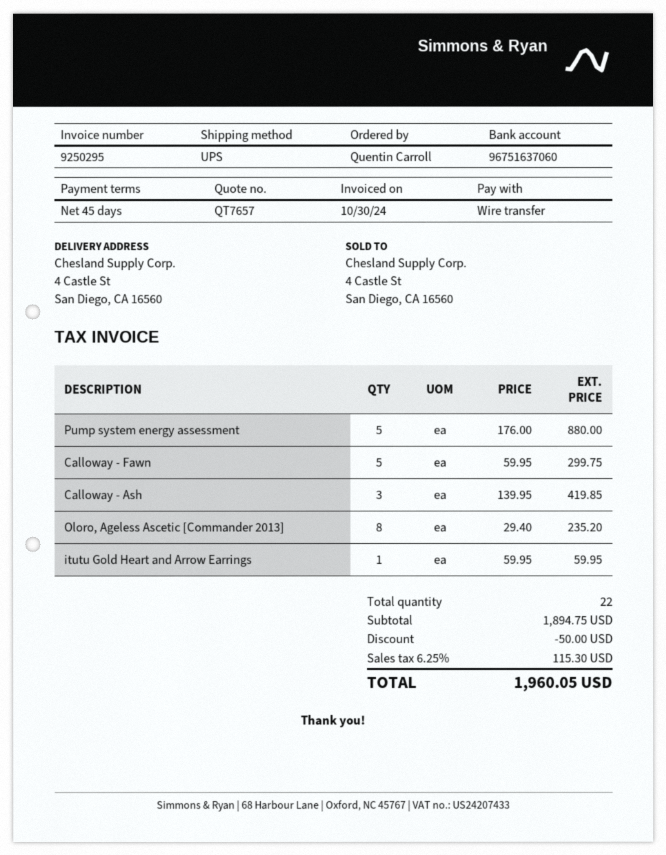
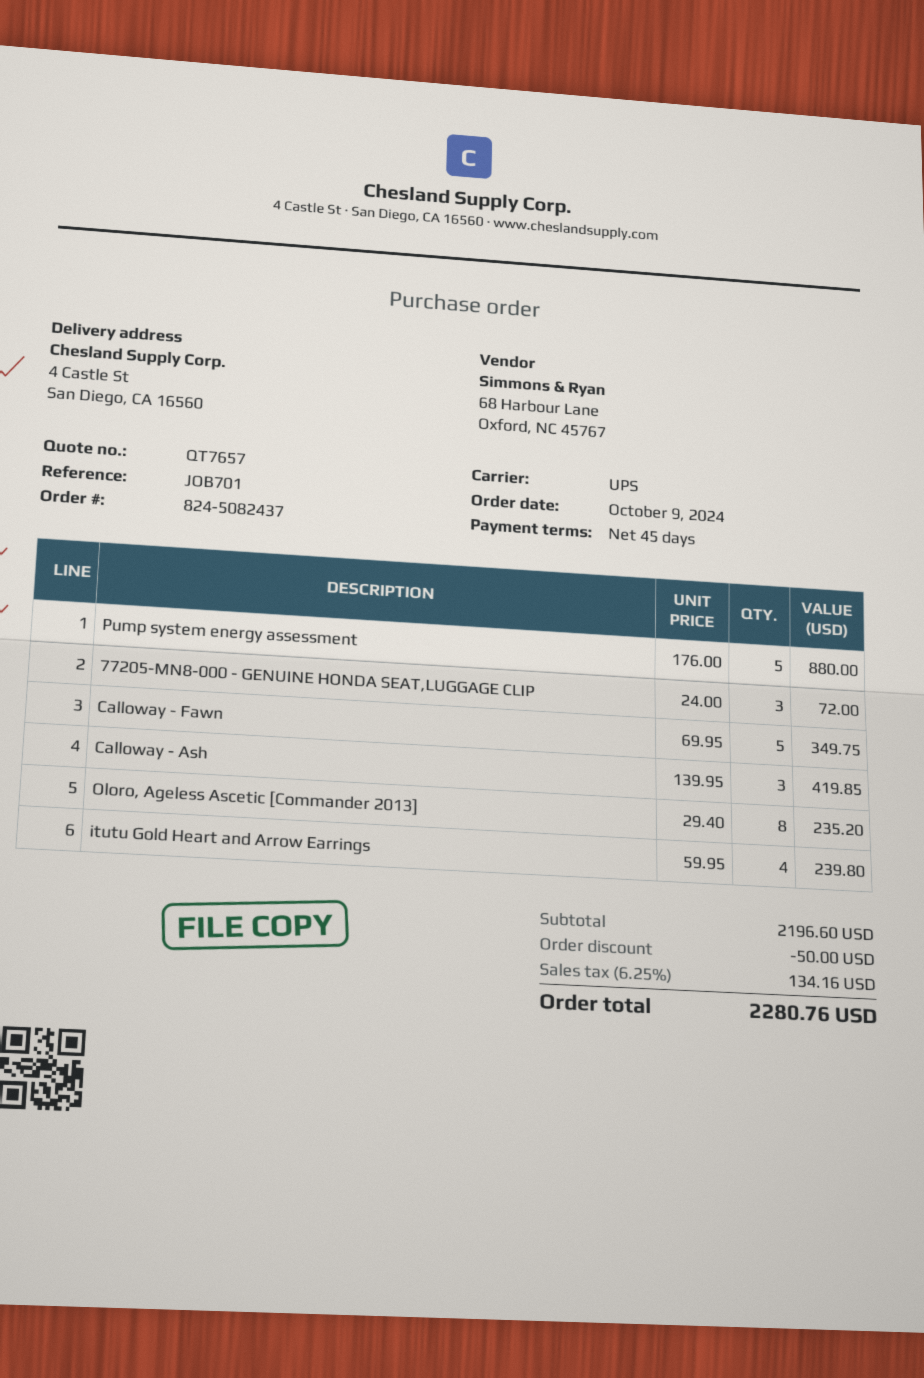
Calloway - Fawn: 5 x 59.95 = 299.75 -> 5 x 69.95 = 349.75
itutu Gold Heart and Arrow Earrings: 1 x 59.95 = 59.95 -> 4 x 59.95 = 239.80
77205-MN8-000 - GENUINE HONDA SEAT,LUGGAGE CLIP: none -> 3 x 24.00 = 72.00
subtotal: 1894.75 -> 2196.60
tax: 6.25% = 115.30 -> 6.25% = 134.16
total: 1960.05 -> 2280.76

